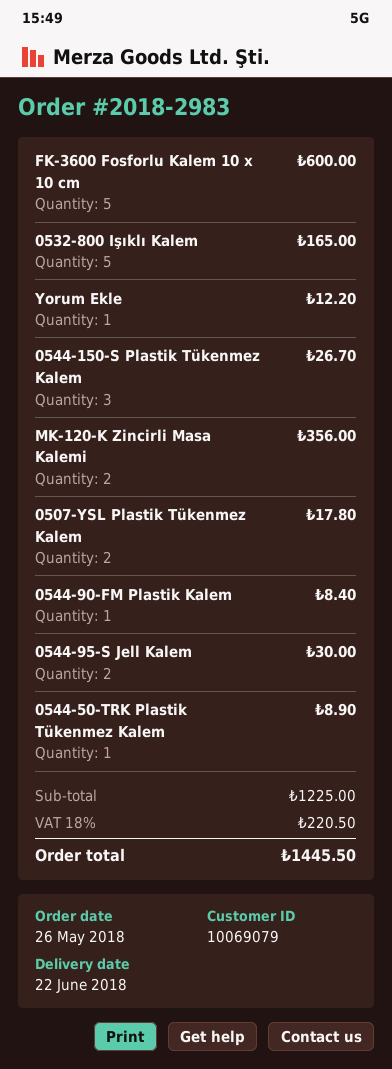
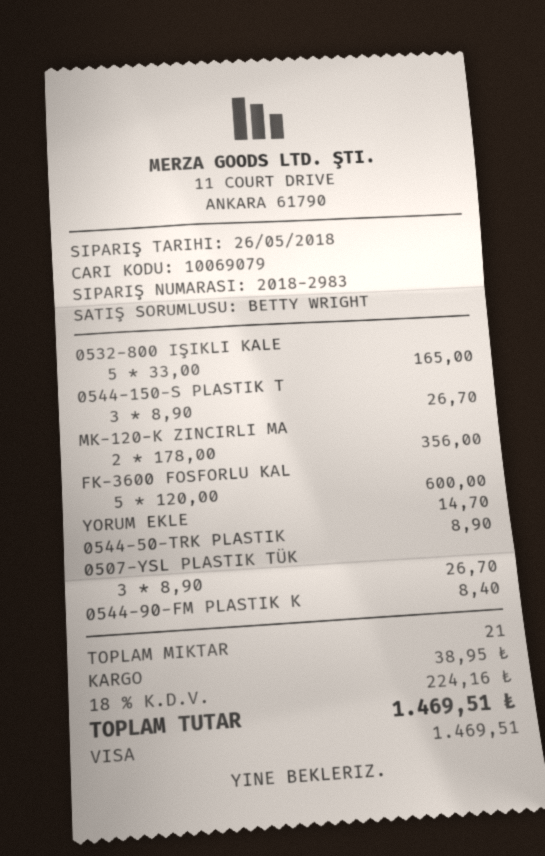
Yorum Ekle: 1 for 12.20 -> 1 for 14.70
0507-YSL Plastik Tükenmez Kalem: 2 for 17.80 -> 3 for 26.70
0544-95-S Jell Kalem: 2 for 30.00 -> none
shipping: none -> 38.95
tax: 18% = 220.50 -> 18% = 224.16
total: 1445.50 -> 1469.51

